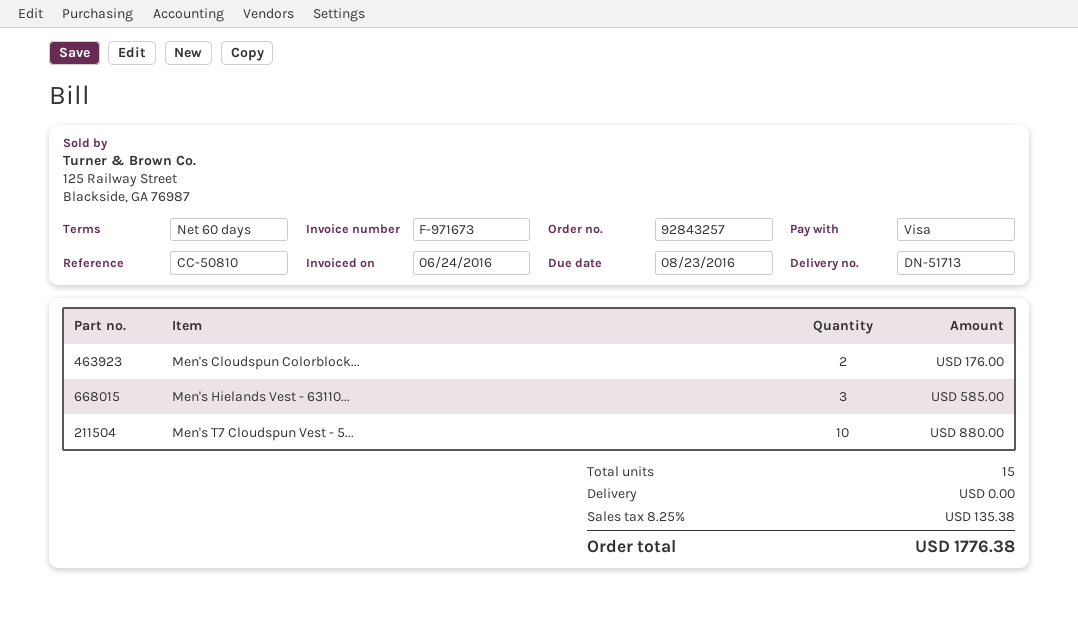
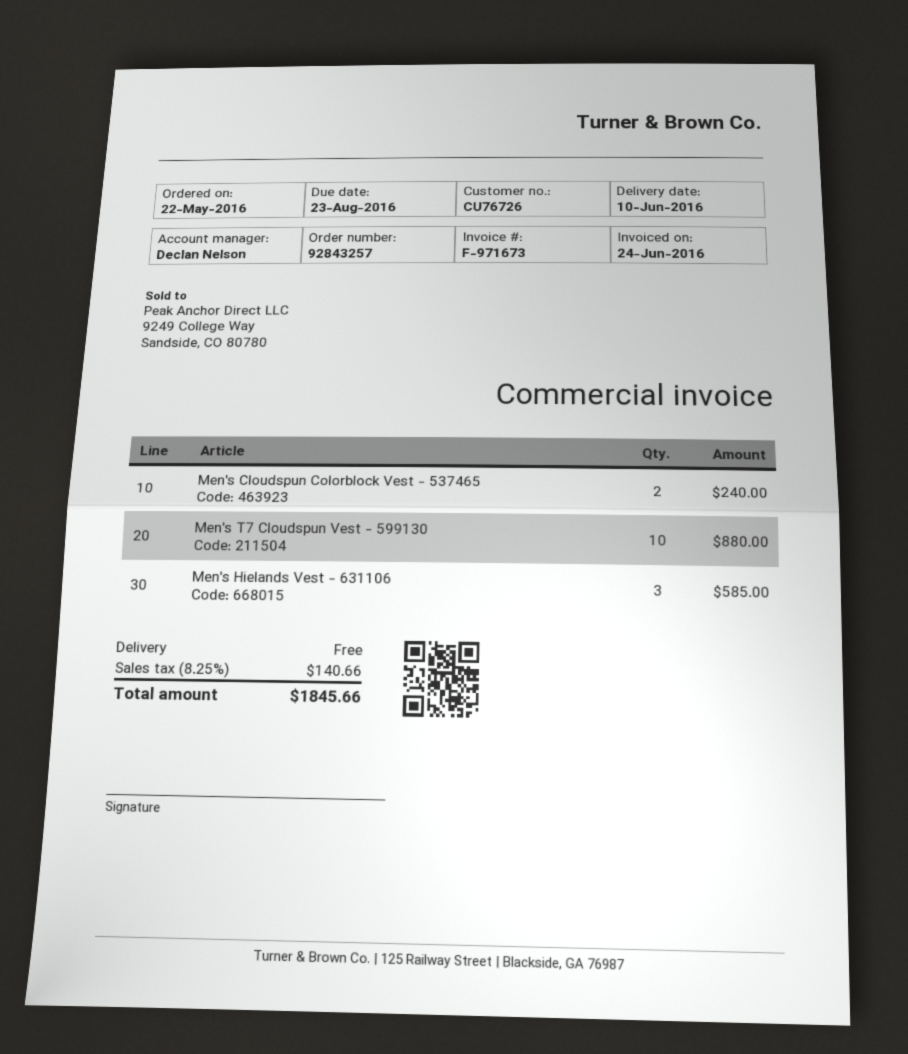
Men's Cloudspun Colorblock...: 2 for 176.00 -> 2 for 240.00
tax: 8.25% = 135.38 -> 8.25% = 140.66
total: 1776.38 -> 1845.66

